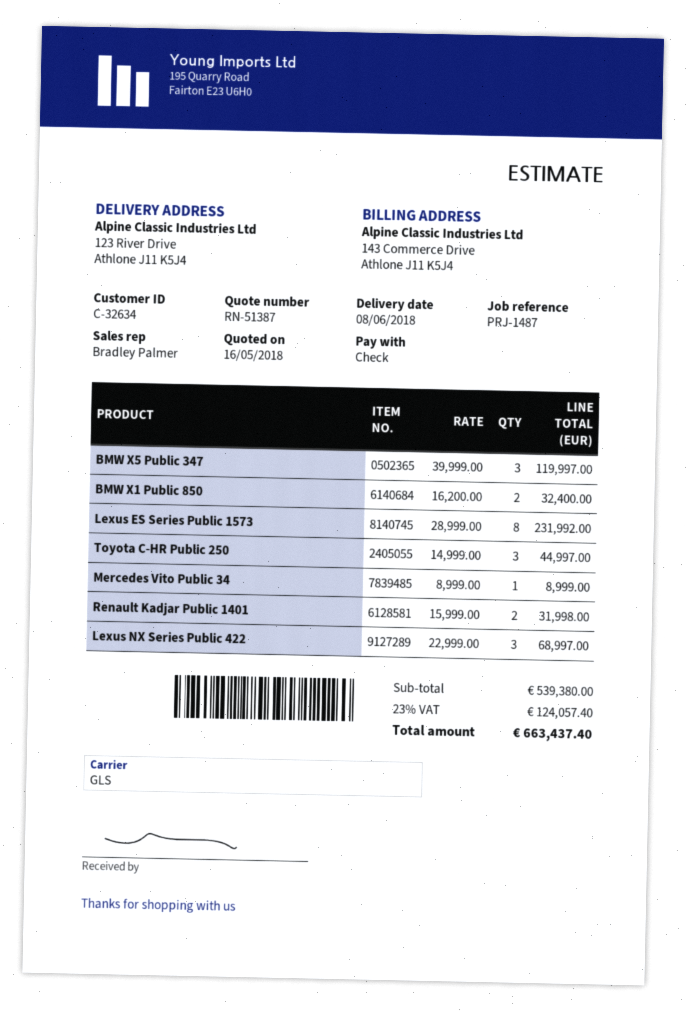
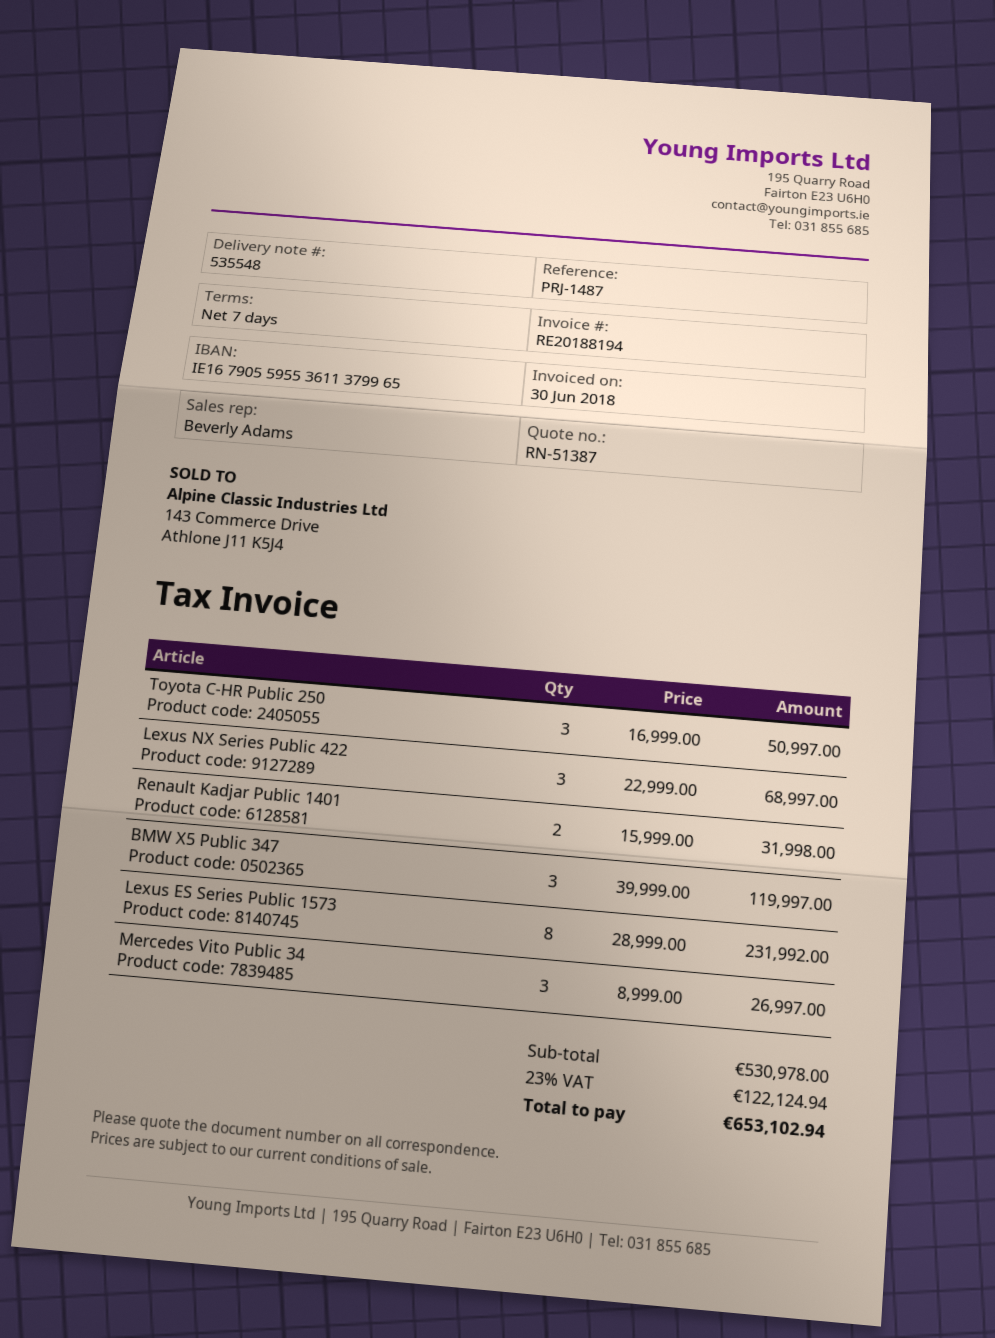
sales rep: Bradley Palmer -> Beverly Adams
BMW X1 Public 850: 2 x 16200.00 = 32400.00 -> none
Toyota C-HR Public 250: 3 x 14999.00 = 44997.00 -> 3 x 16999.00 = 50997.00
Mercedes Vito Public 34: 1 x 8999.00 = 8999.00 -> 3 x 8999.00 = 26997.00
subtotal: 539380.00 -> 530978.00
tax: 23% = 124057.40 -> 23% = 122124.94
total: 663437.40 -> 653102.94

